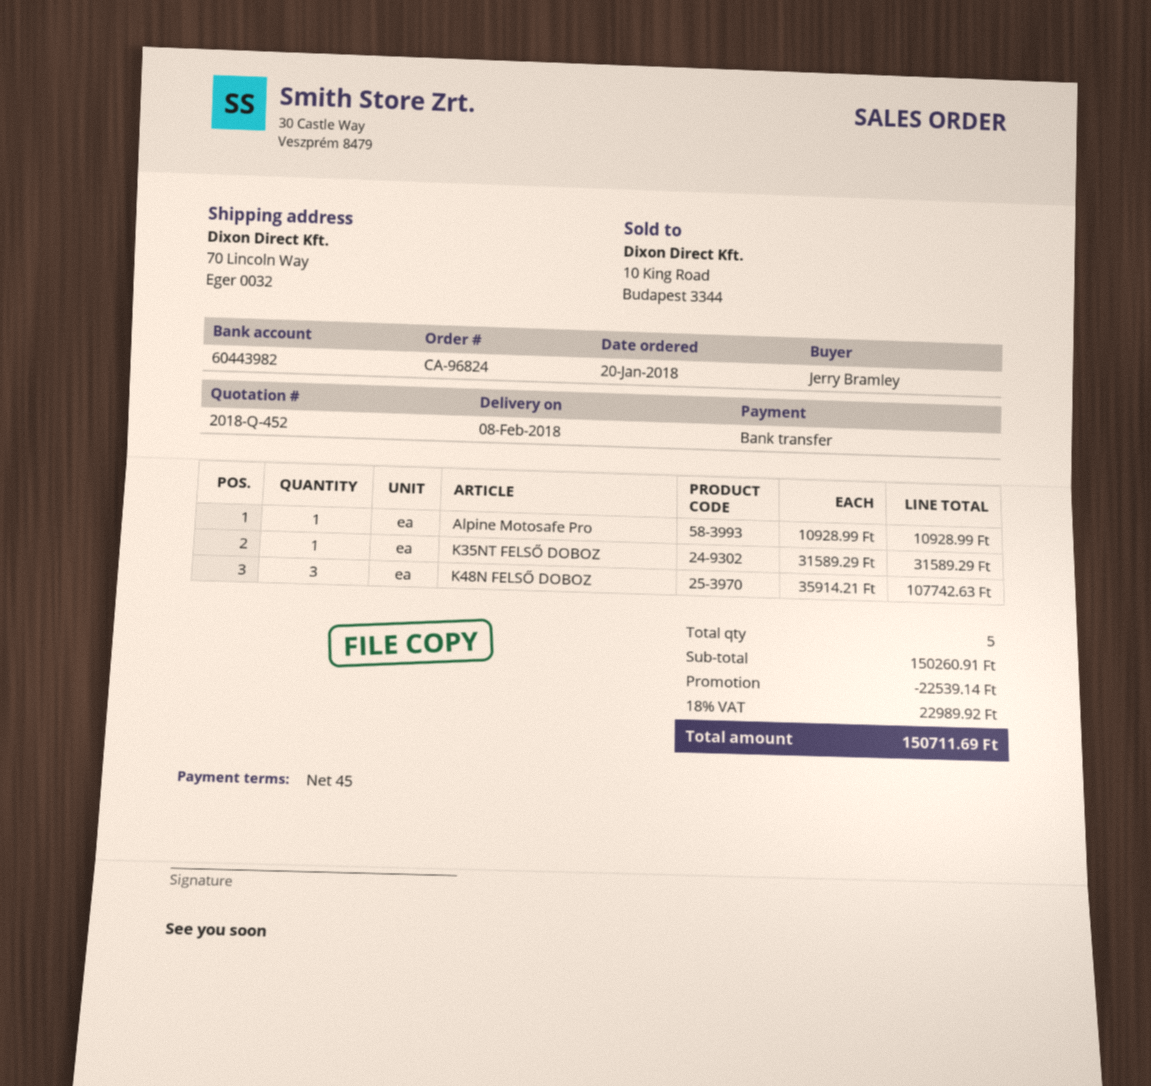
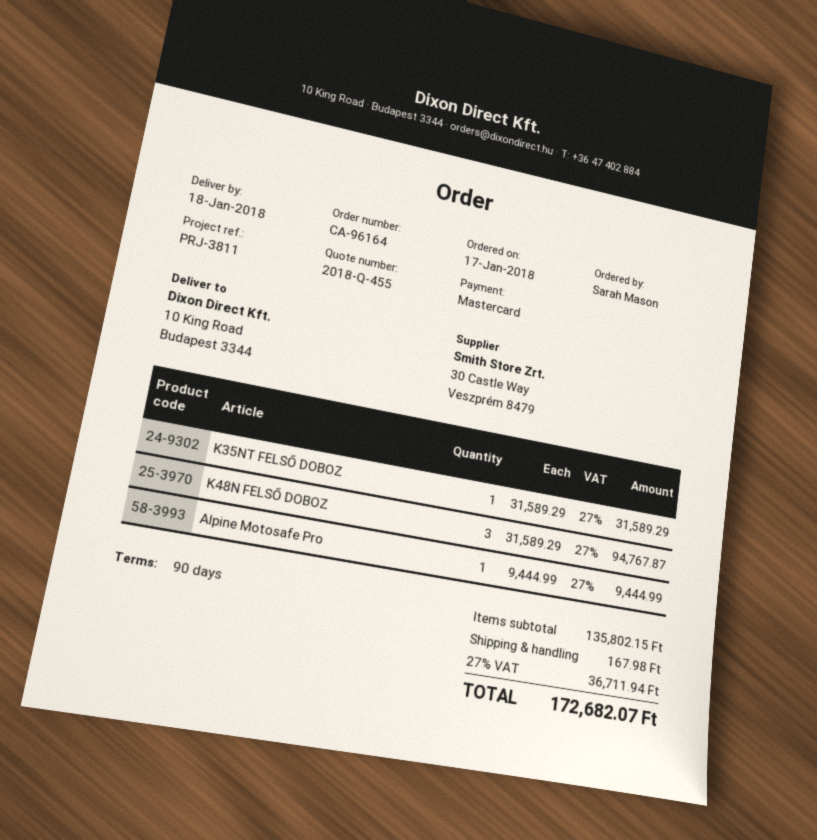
quote number: 2018-Q-452 -> 2018-Q-455
order number: CA-96824 -> CA-96164
order date: 2018-01-20 -> 2018-01-17
delivery date: 2018-02-08 -> 2018-01-18
payment terms: 45 days -> 90 days
ordered by: Jerry Bramley -> Sarah Mason
payment method: bank transfer -> Mastercard
ship to: 70 Lincoln Way, Eger 0032 -> 10 King Road, Budapest 3344
Alpine Motosafe Pro: 1 x 10928.99 = 10928.99 -> 1 x 9444.99 = 9444.99
K48N FELSŐ DOBOZ: 3 x 35914.21 = 107742.63 -> 3 x 31589.29 = 94767.87
subtotal: 150260.91 -> 135802.15
discount: 22539.14 -> none
shipping: none -> 167.98
tax: 18% = 22989.92 -> 27% = 36711.94
total: 150711.69 -> 172682.07

